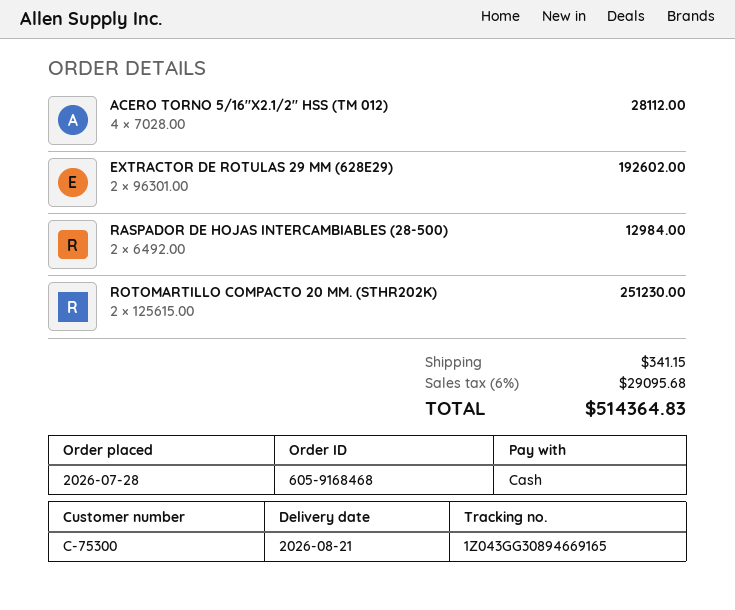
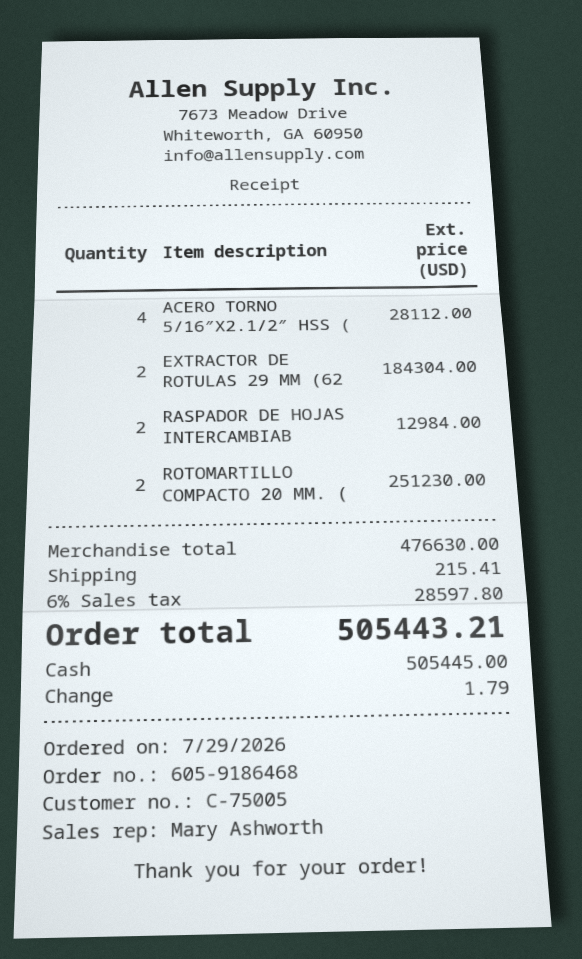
order number: 605-9168468 -> 605-9186468
order date: 2026-07-28 -> 2026-07-29
customer number: C-75300 -> C-75005
EXTRACTOR DE ROTULAS 29 MM (628E29): 2 for 192602.00 -> 2 for 184304.00
shipping: 341.15 -> 215.41
tax: 6% = 29095.68 -> 6% = 28597.80
total: 514364.83 -> 505443.21

